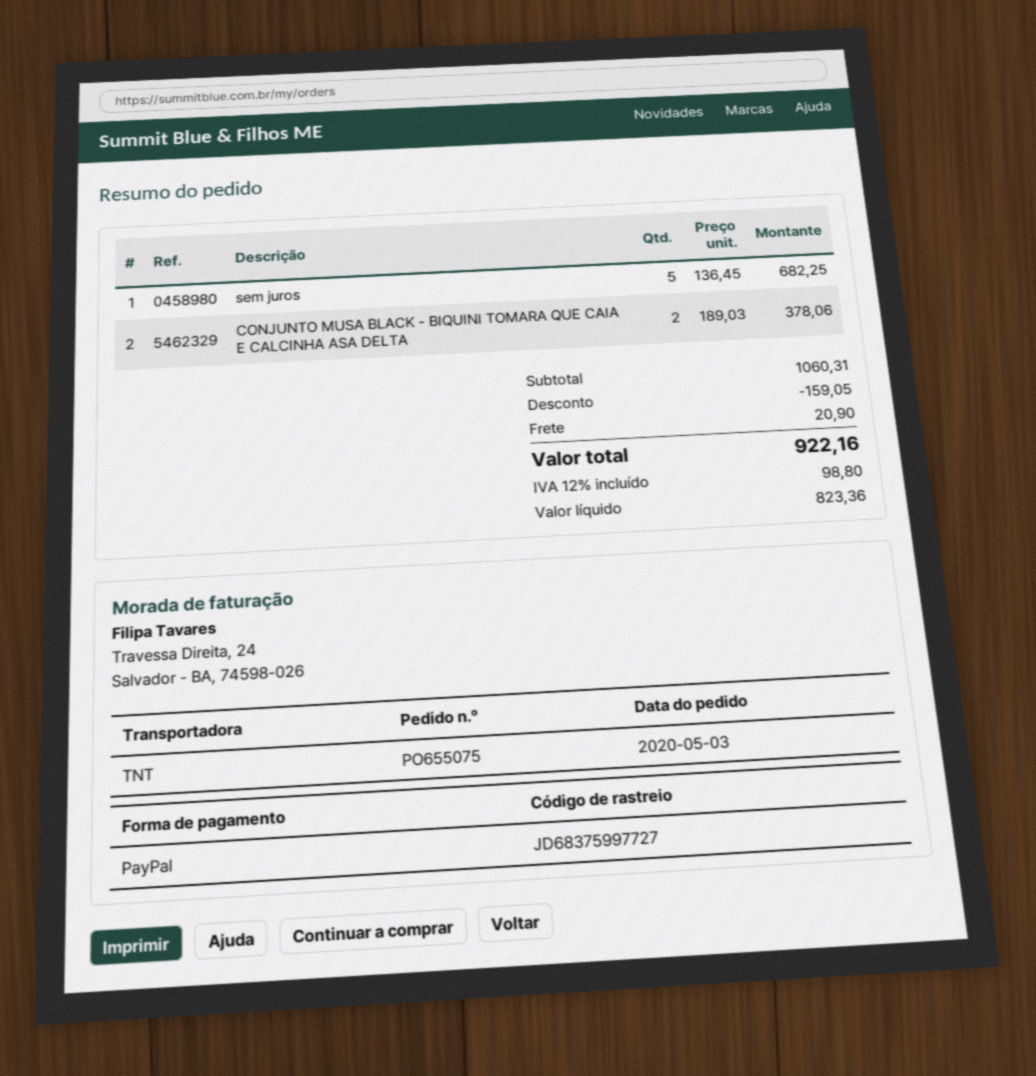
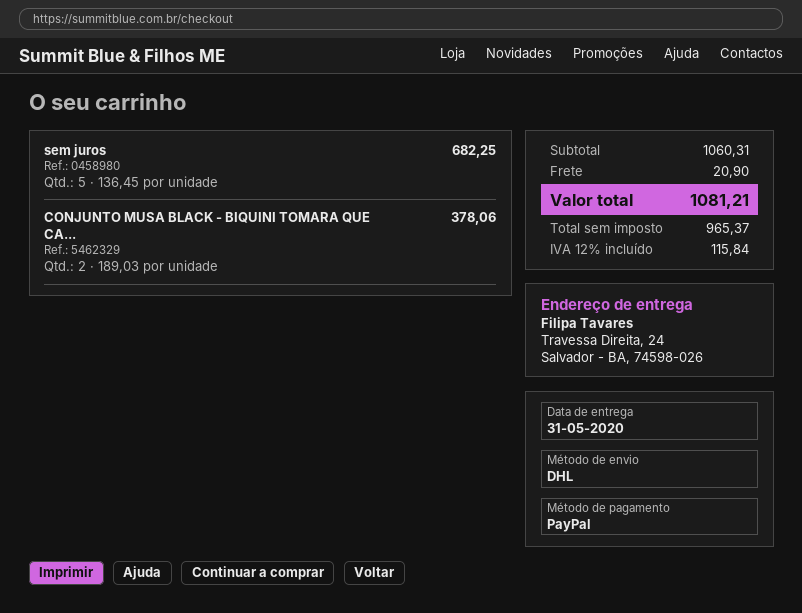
shipping method: TNT -> DHL
discount: 159.05 -> none
net: 823.36 -> 965.37
tax: 12% = 98.80 -> 12% = 115.84
total: 922.16 -> 1081.21

